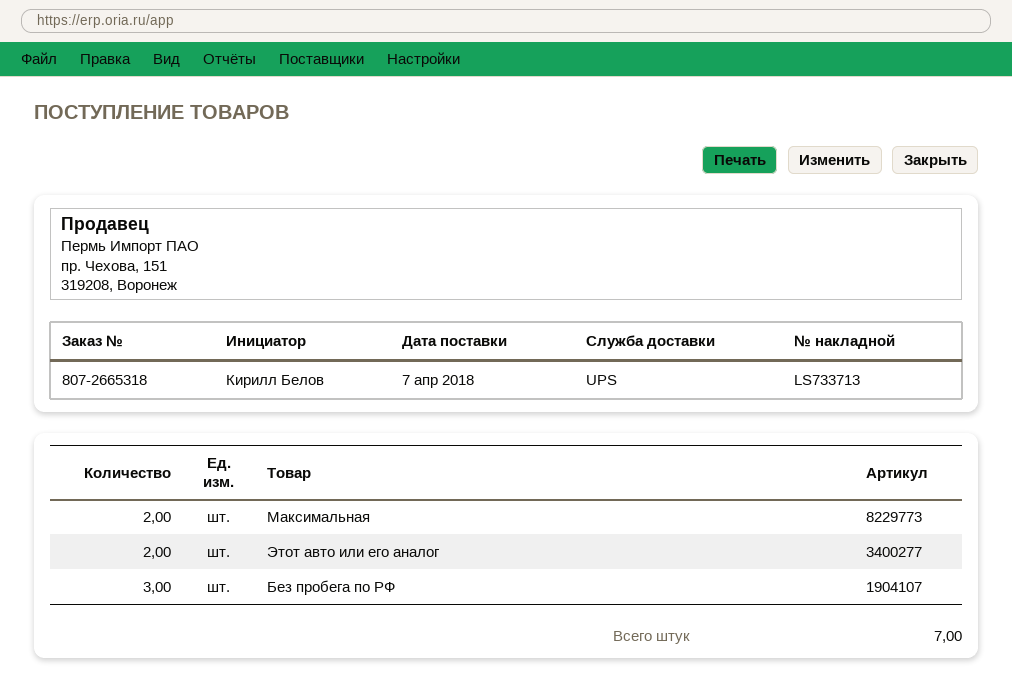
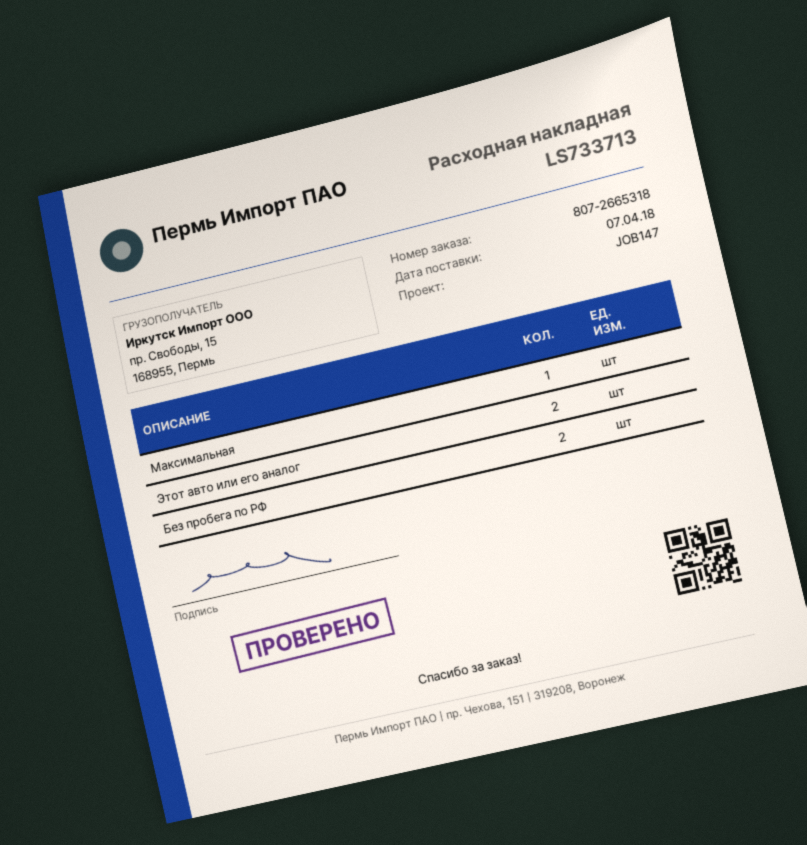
Максимальная: 2 -> 1
Без пробега по РФ: 3 -> 2

